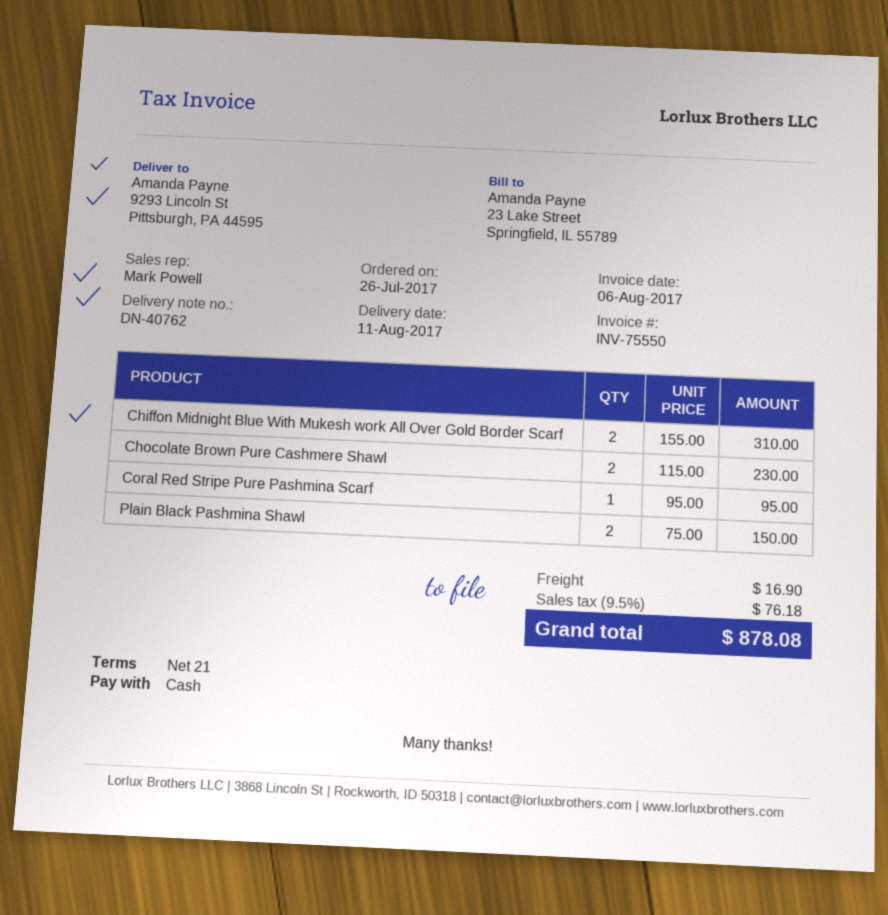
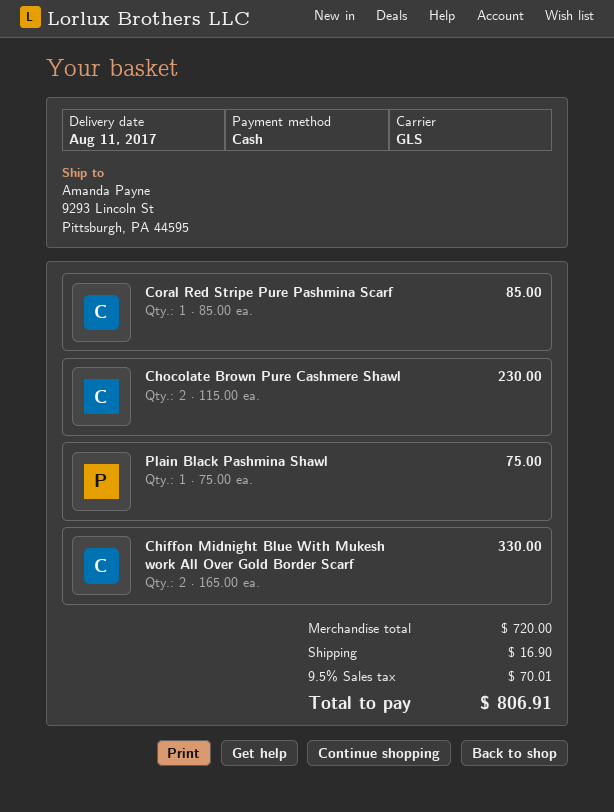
Chiffon Midnight Blue With Mukesh work All Over Gold Border Scarf: 2 x 155.00 = 310.00 -> 2 x 165.00 = 330.00
Coral Red Stripe Pure Pashmina Scarf: 1 x 95.00 = 95.00 -> 1 x 85.00 = 85.00
Plain Black Pashmina Shawl: 2 x 75.00 = 150.00 -> 1 x 75.00 = 75.00
tax: 9.5% = 76.18 -> 9.5% = 70.01
total: 878.08 -> 806.91

